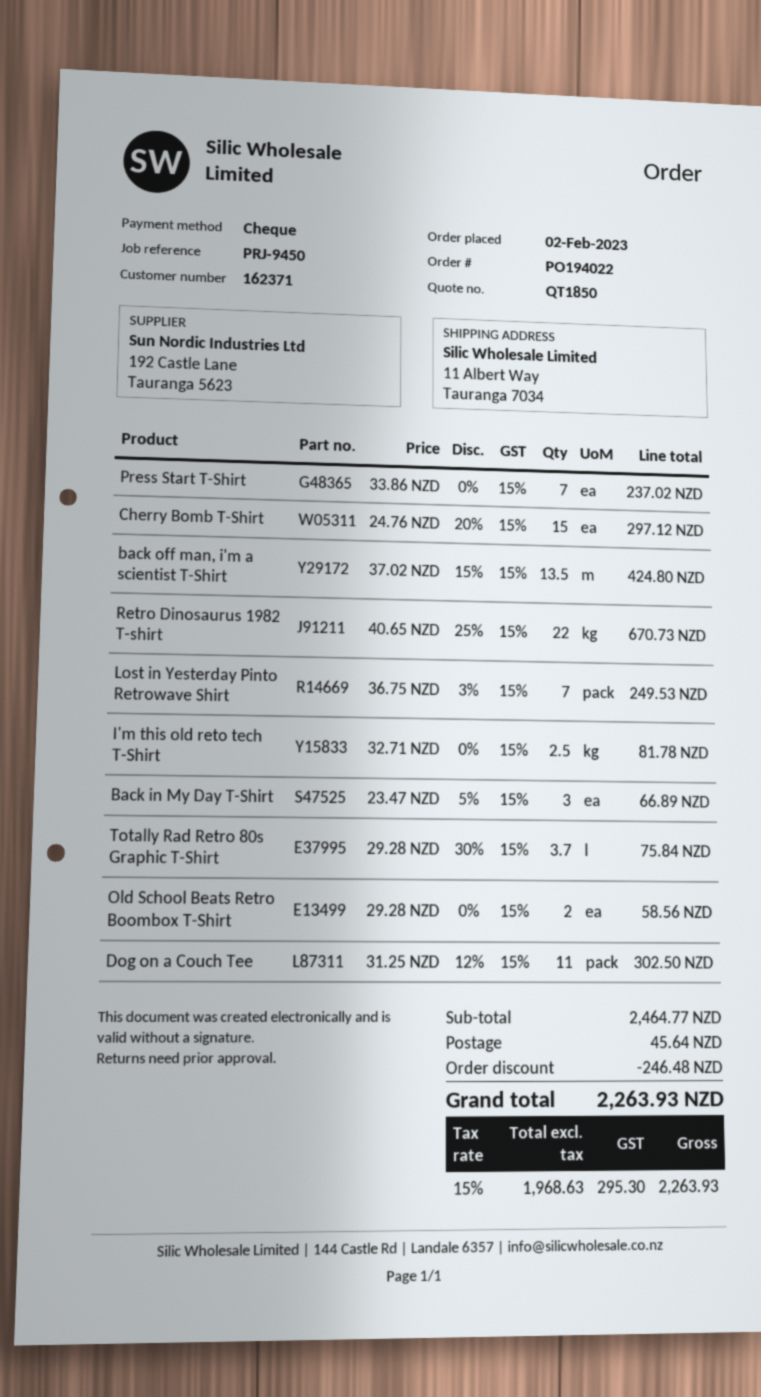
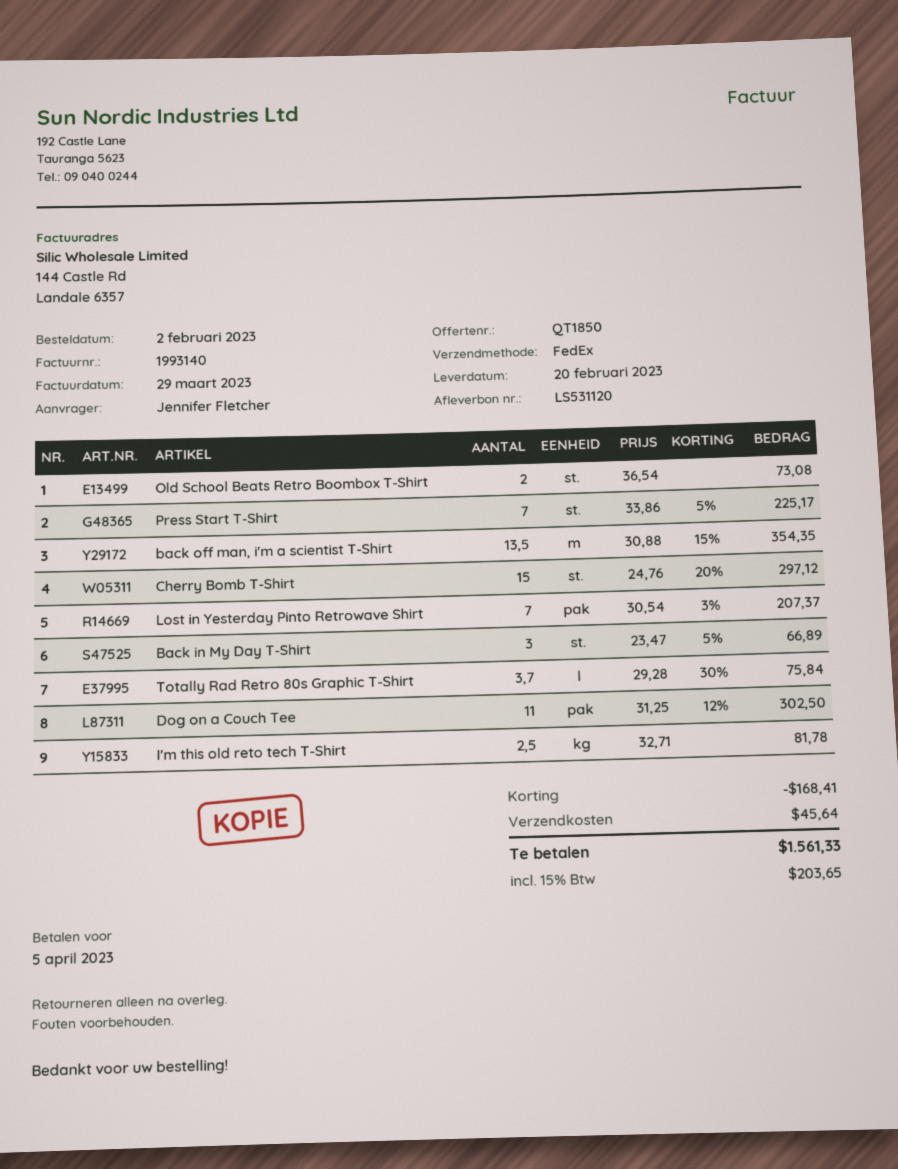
Press Start T-Shirt: 7 x 33.86 = 237.02 -> 7 x 33.86 - 5% = 225.17
back off man, i'm a scientist T-Shirt: 13.5 x 37.02 - 15% = 424.80 -> 13.5 x 30.88 - 15% = 354.35
Retro Dinosaurus 1982 T-shirt: 22 x 40.65 - 25% = 670.73 -> none
Lost in Yesterday Pinto Retrowave Shirt: 7 x 36.75 - 3% = 249.53 -> 7 x 30.54 - 3% = 207.37
Old School Beats Retro Boombox T-Shirt: 2 x 29.28 = 58.56 -> 2 x 36.54 = 73.08
discount: 246.48 -> 168.41
tax: 15% = 295.30 -> 15% = 203.65
total: 2263.93 -> 1561.33

